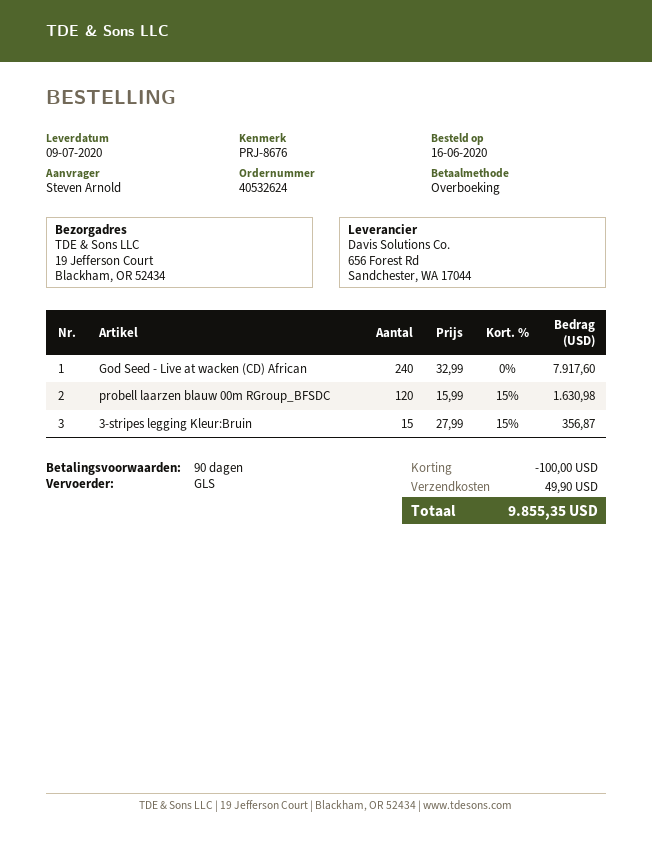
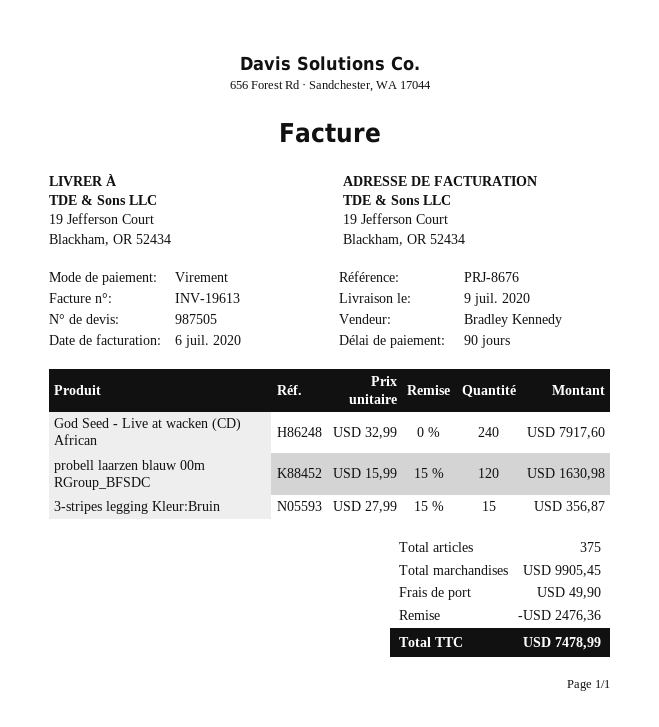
discount: 100.00 -> 2476.36
total: 9855.35 -> 7478.99

